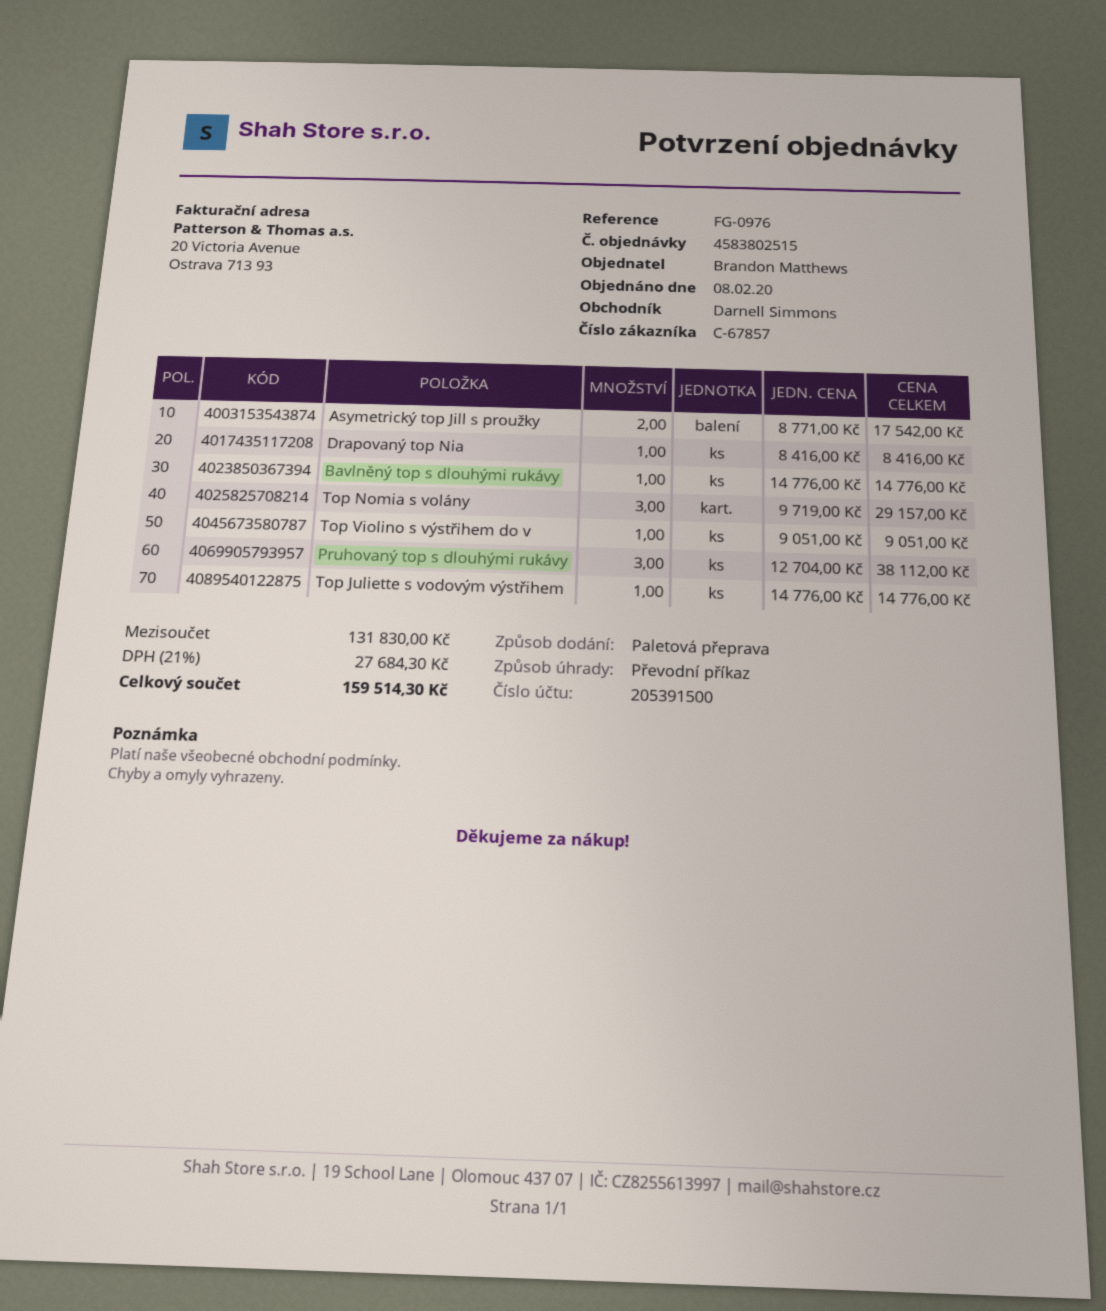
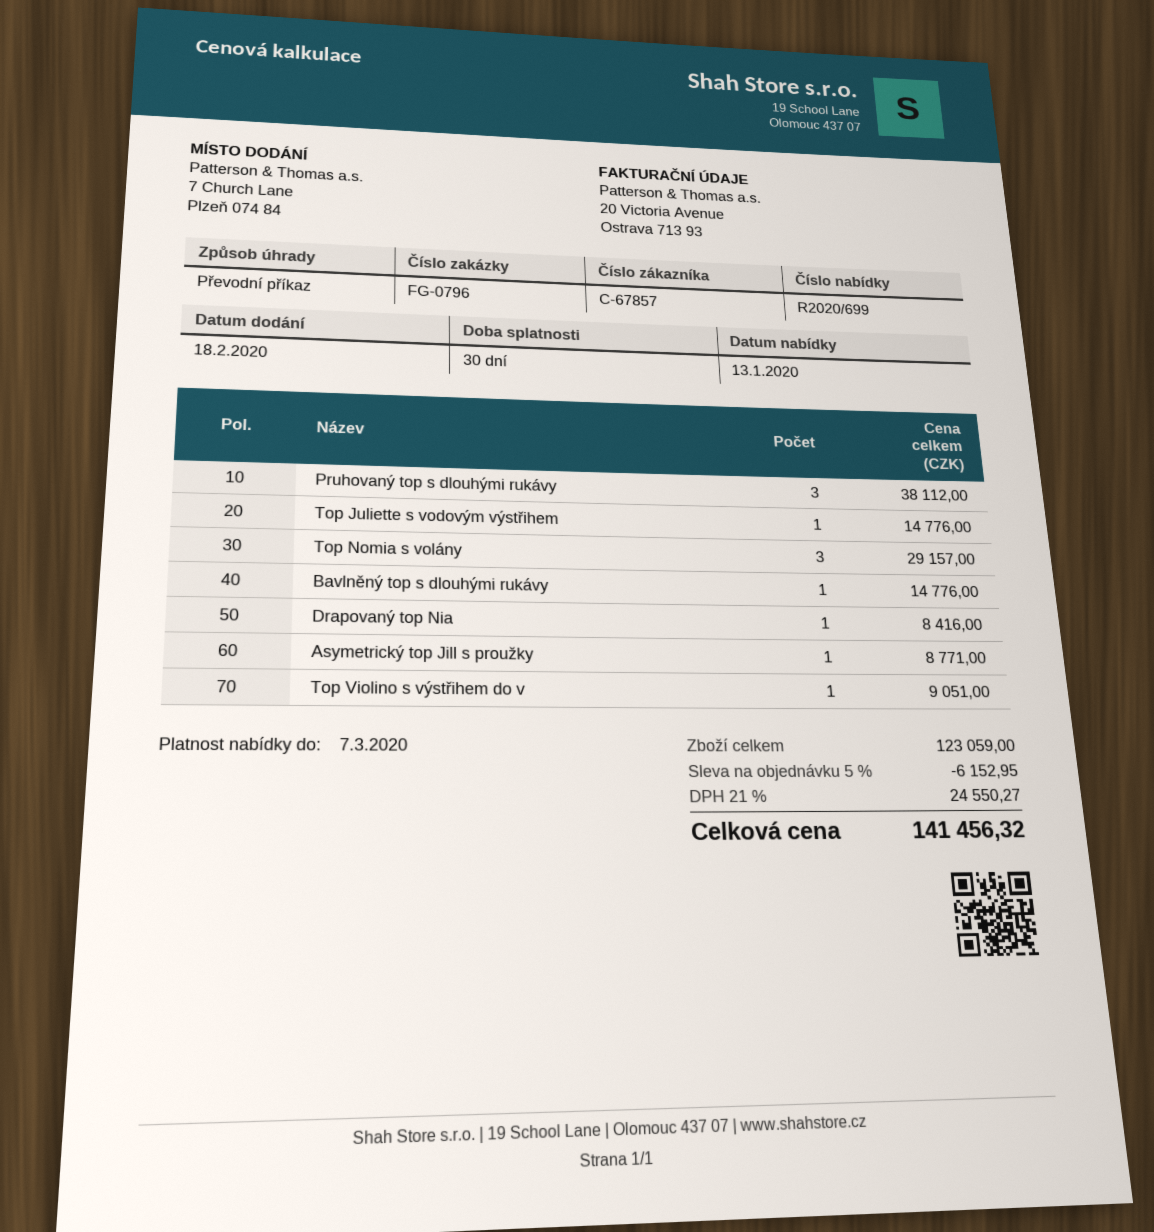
reference: FG-0976 -> FG-0796
Asymetrický top Jill s proužky: 2 for 17542.00 -> 1 for 8771.00
subtotal: 131830.00 -> 123059.00
discount: none -> 5% = 6152.95
tax: 21% = 27684.30 -> 21% = 24550.27
total: 159514.30 -> 141456.32

